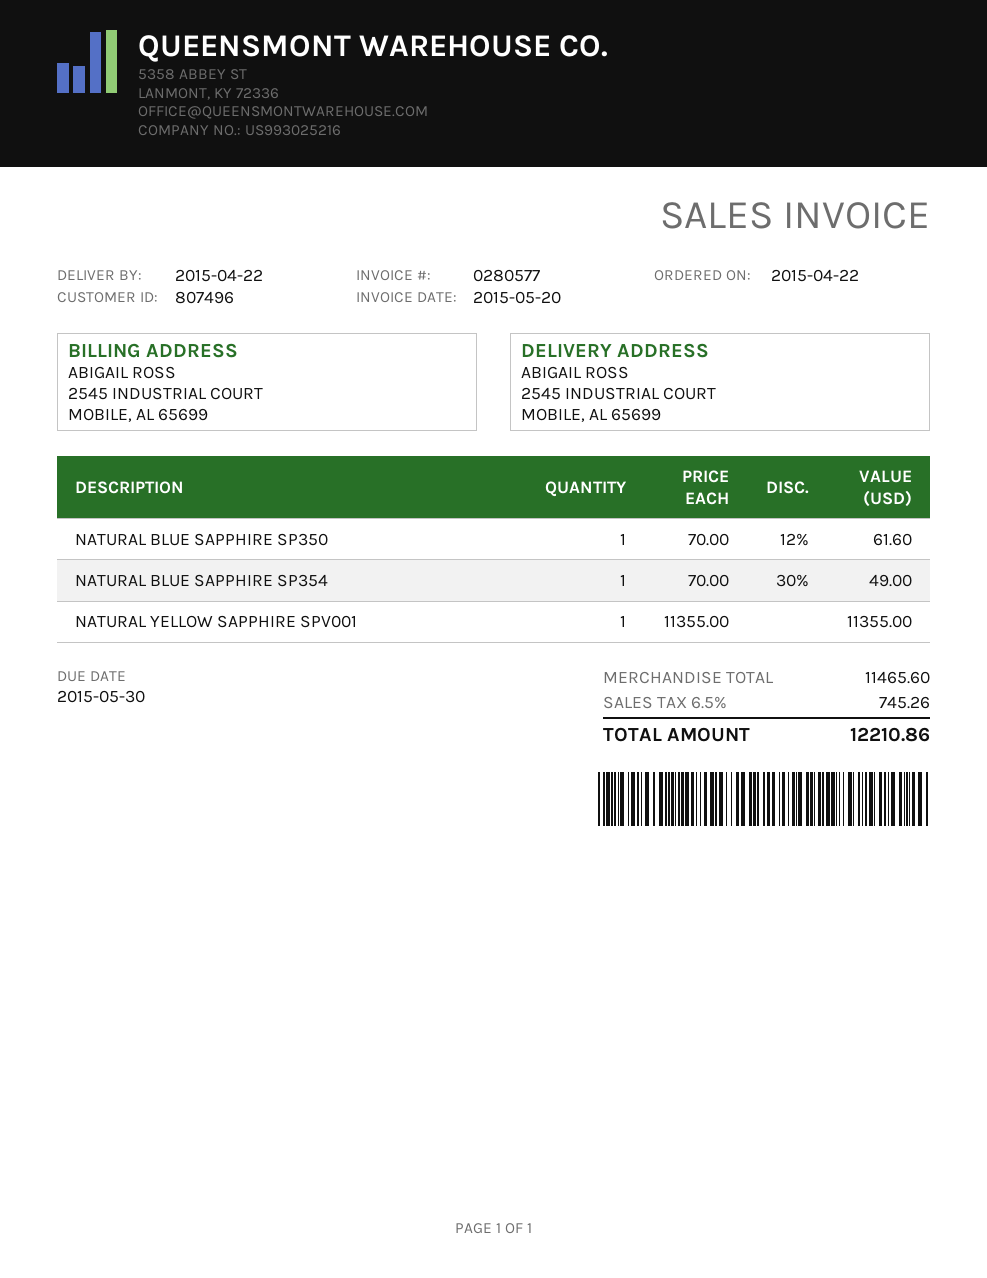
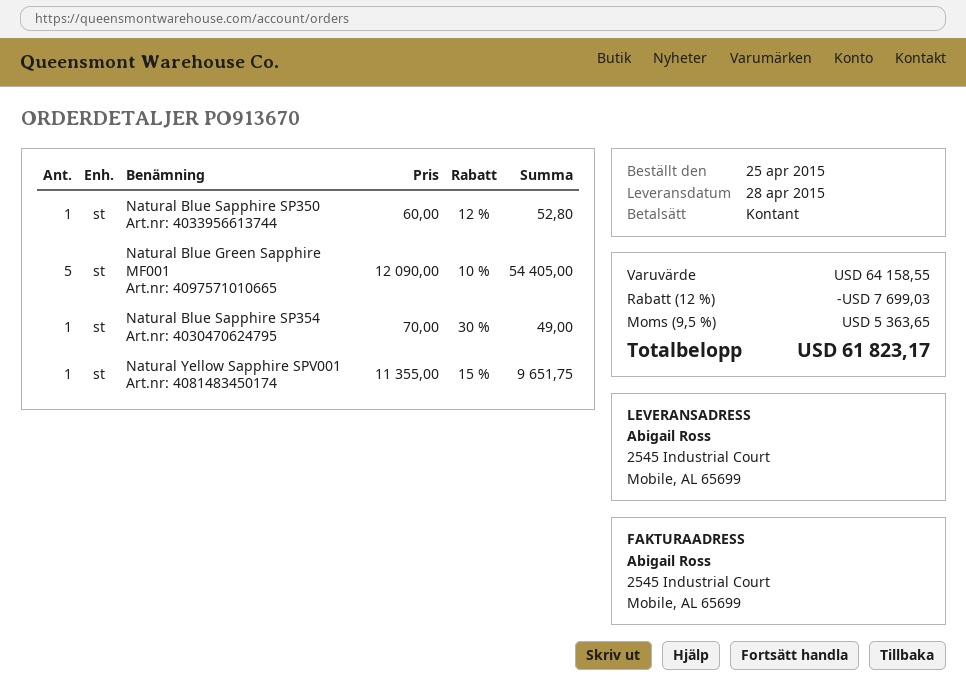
order date: 2015-04-22 -> 2015-04-25
delivery date: 2015-04-22 -> 2015-04-28
NATURAL BLUE SAPPHIRE SP350: 1 x 70.00 - 12% = 61.60 -> 1 x 60.00 - 12% = 52.80
NATURAL YELLOW SAPPHIRE SPV001: 1 x 11355.00 = 11355.00 -> 1 x 11355.00 - 15% = 9651.75
Natural Blue Green Sapphire MF001: none -> 5 x 12090.00 - 10% = 54405.00
subtotal: 11465.60 -> 64158.55
discount: none -> 12% = 7699.03
tax: 6.5% = 745.26 -> 9.5% = 5363.65
total: 12210.86 -> 61823.17

